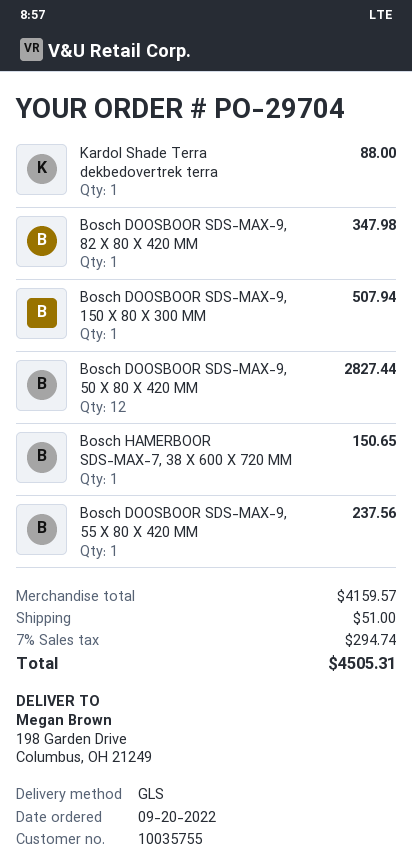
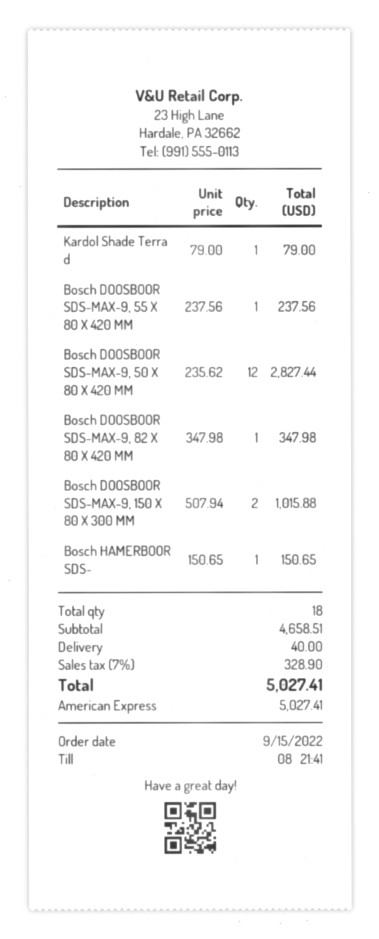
order date: 2022-09-20 -> 2022-09-15
Kardol Shade Terra dekbedovertrek terra: 1 for 88.00 -> 1 for 79.00
Bosch DOOSBOOR SDS-MAX-9, 150 X 80 X 300 MM: 1 for 507.94 -> 2 for 1015.88
subtotal: 4159.57 -> 4658.51
shipping: 51.00 -> 40.00
tax: 7% = 294.74 -> 7% = 328.90
total: 4505.31 -> 5027.41

